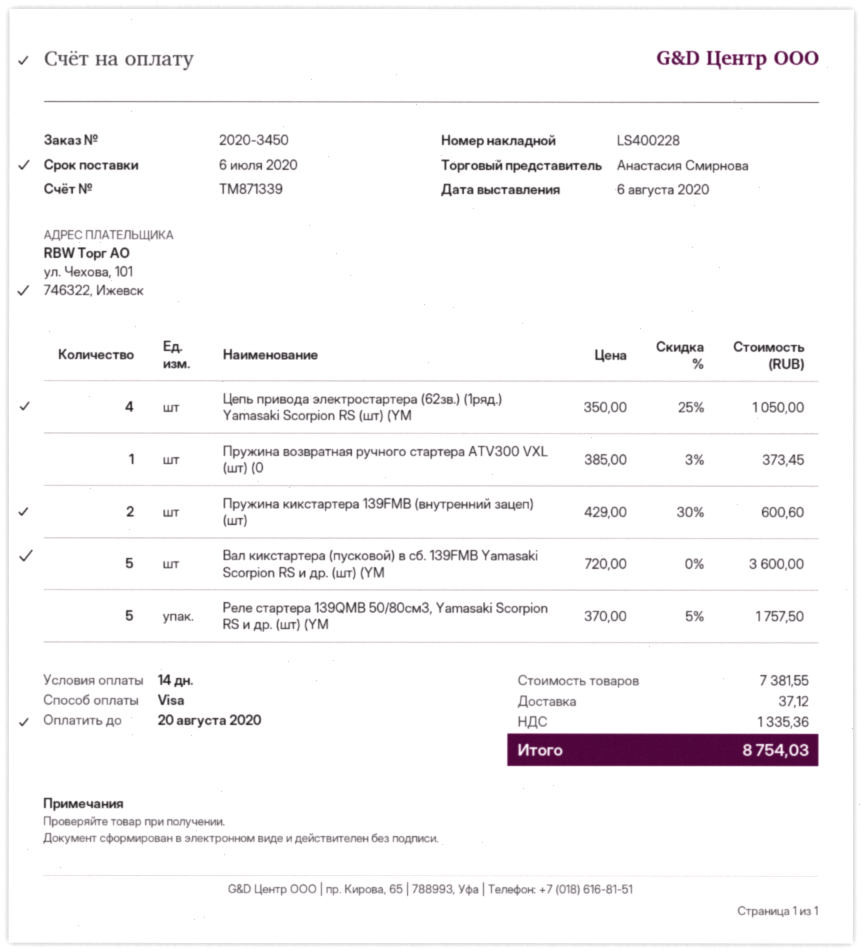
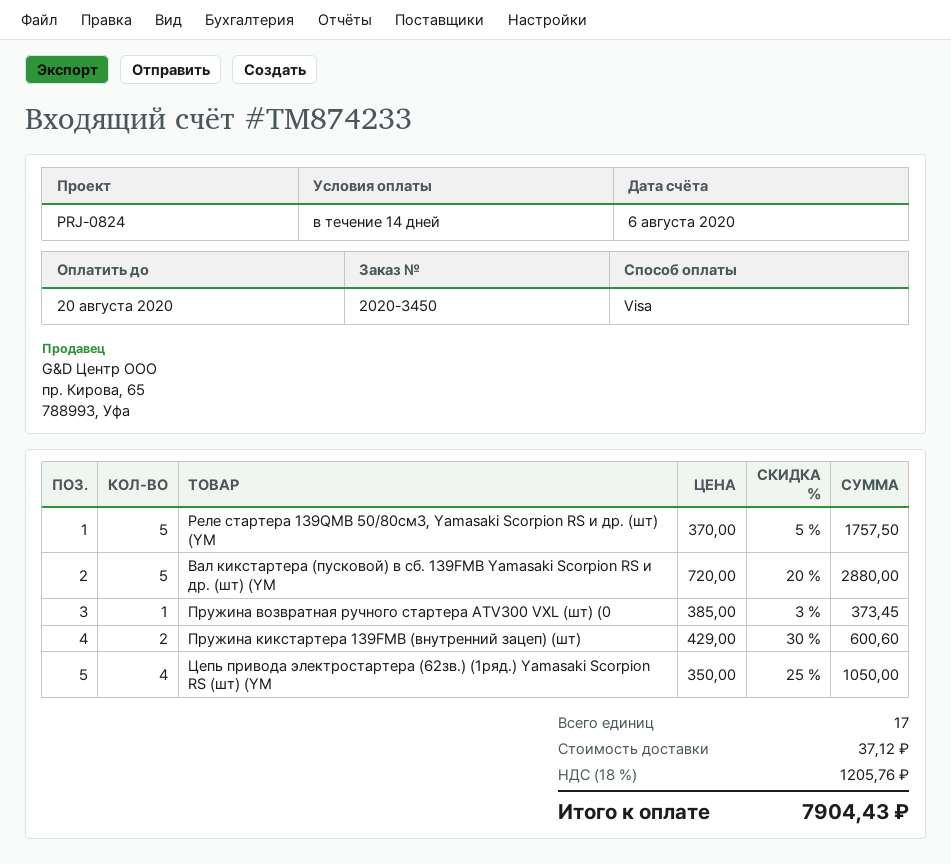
invoice number: TM871339 -> TM874233
Вал кикстартера (пусковой) в сб. 139FMB Yamasaki Scorpion RS и др. (шт) (YM: 5 x 720.00 = 3600.00 -> 5 x 720.00 - 20% = 2880.00
tax: 1335.36 -> 1205.76
total: 8754.03 -> 7904.43

